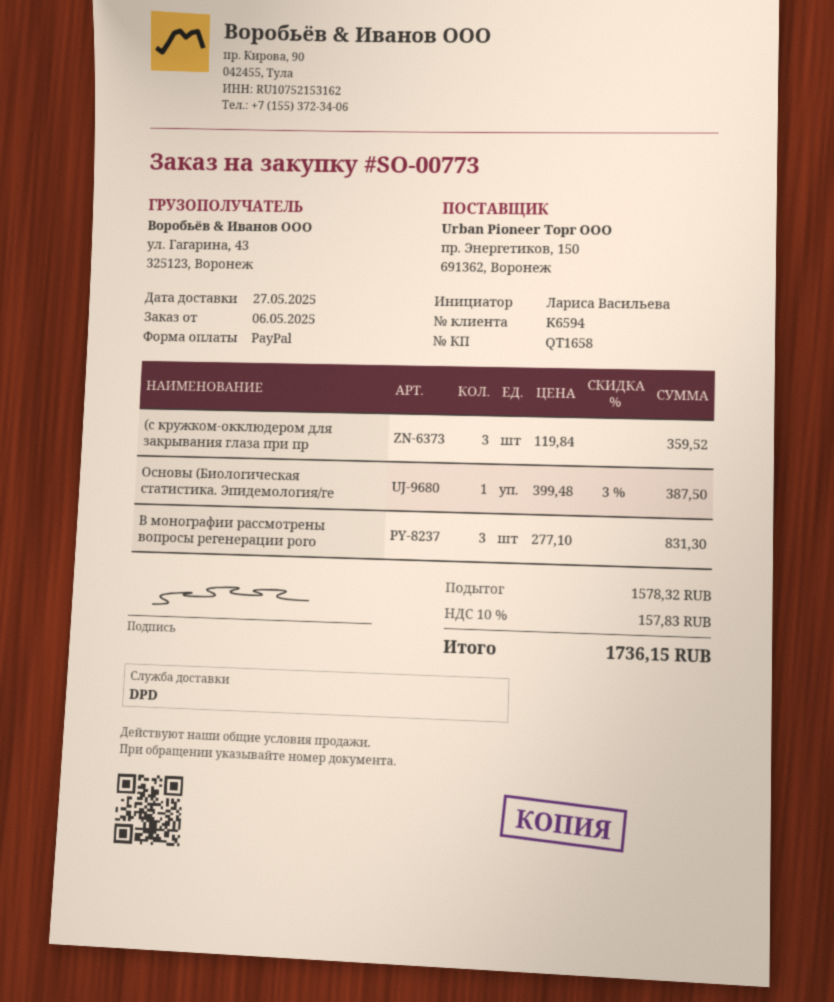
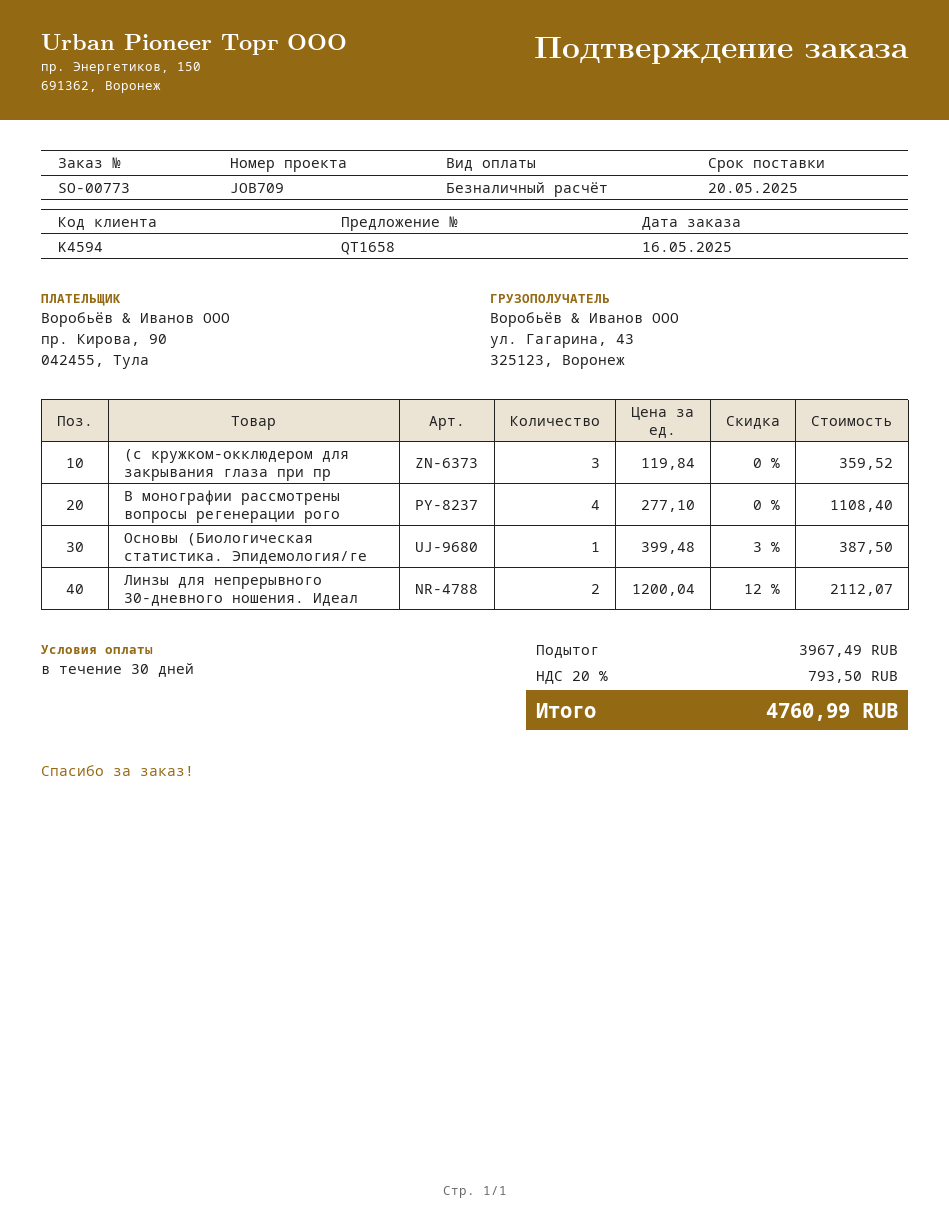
order date: 2025-05-06 -> 2025-05-16
delivery date: 2025-05-27 -> 2025-05-20
customer number: K6594 -> K4594
payment method: PayPal -> bank transfer
В монографии рассмотрены вопросы регенерации рого: 3 x 277.10 = 831.30 -> 4 x 277.10 = 1108.40
Линзы для непрерывного 30-дневного ношения. Идеал: none -> 2 x 1200.04 - 12% = 2112.07
subtotal: 1578.32 -> 3967.49
tax: 10% = 157.83 -> 20% = 793.50
total: 1736.15 -> 4760.99

